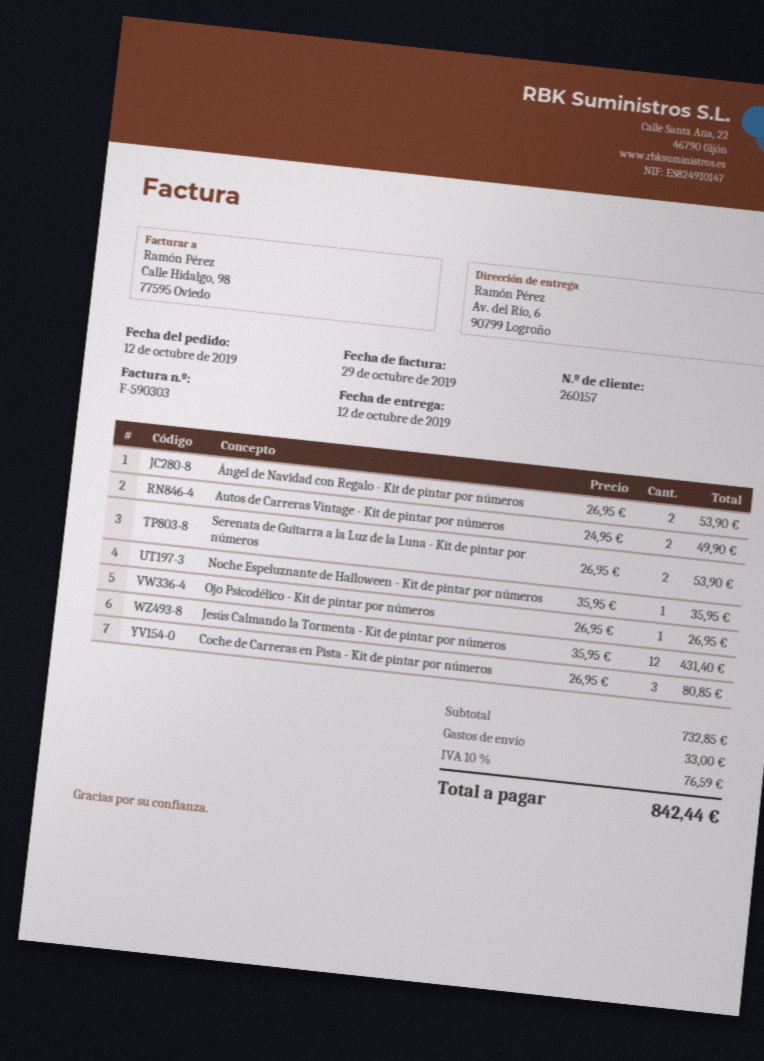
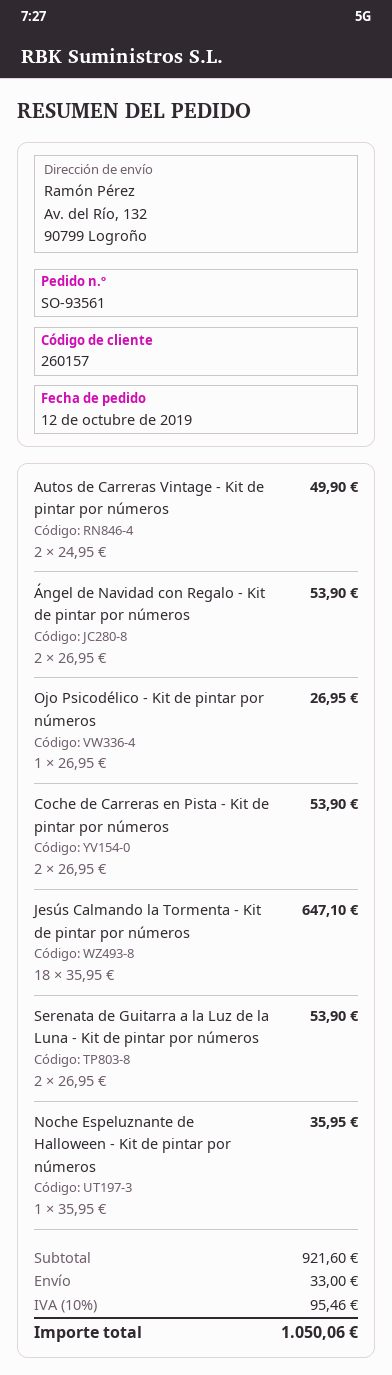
ship to: Av. del Río, 6, 90799 Logroño -> Av. del Río, 132, 90799 Logroño
Jesús Calmando la Tormenta - Kit de pintar por números: 12 x 35.95 = 431.40 -> 18 x 35.95 = 647.10
Coche de Carreras en Pista - Kit de pintar por números: 3 x 26.95 = 80.85 -> 2 x 26.95 = 53.90
subtotal: 732.85 -> 921.60
tax: 10% = 76.59 -> 10% = 95.46
total: 842.44 -> 1050.06

